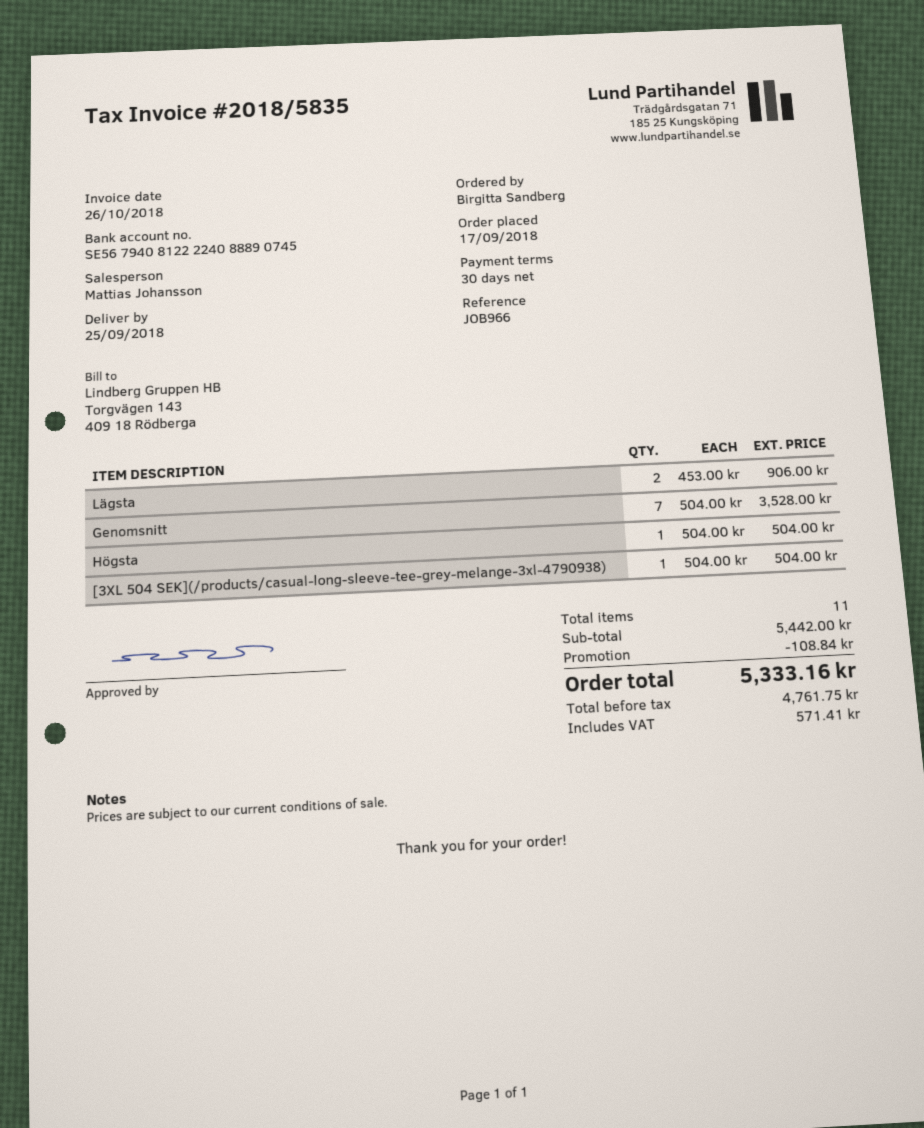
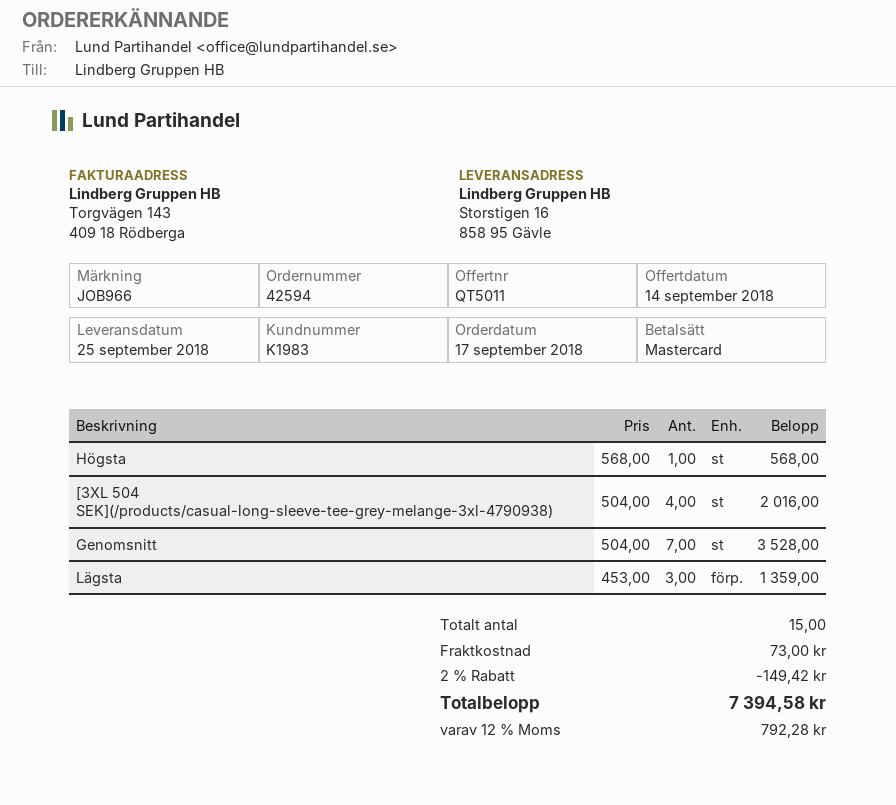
Lägsta: 2 x 453.00 = 906.00 -> 3 x 453.00 = 1359.00
Högsta: 1 x 504.00 = 504.00 -> 1 x 568.00 = 568.00
[3XL 504 SEK](/products/casual-long-sleeve-tee-grey-melange-3xl-4790938): 1 x 504.00 = 504.00 -> 4 x 504.00 = 2016.00
total quantity: 11 -> 15
discount: 108.84 -> 149.42
shipping: none -> 73.00
tax: 571.41 -> 792.28
total: 5333.16 -> 7394.58

